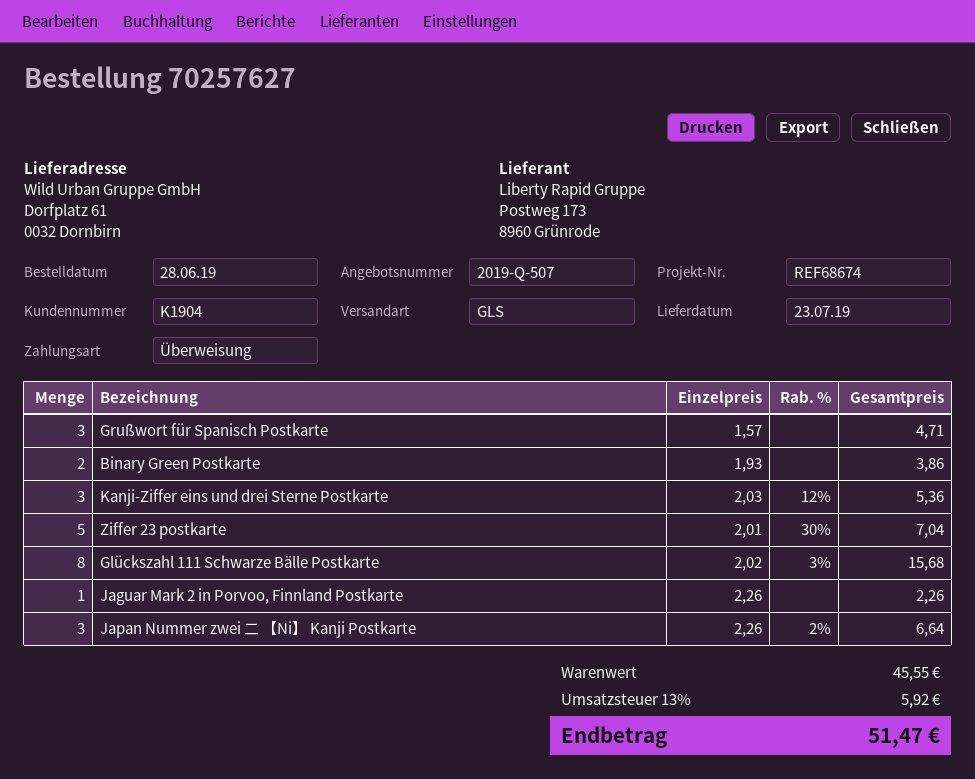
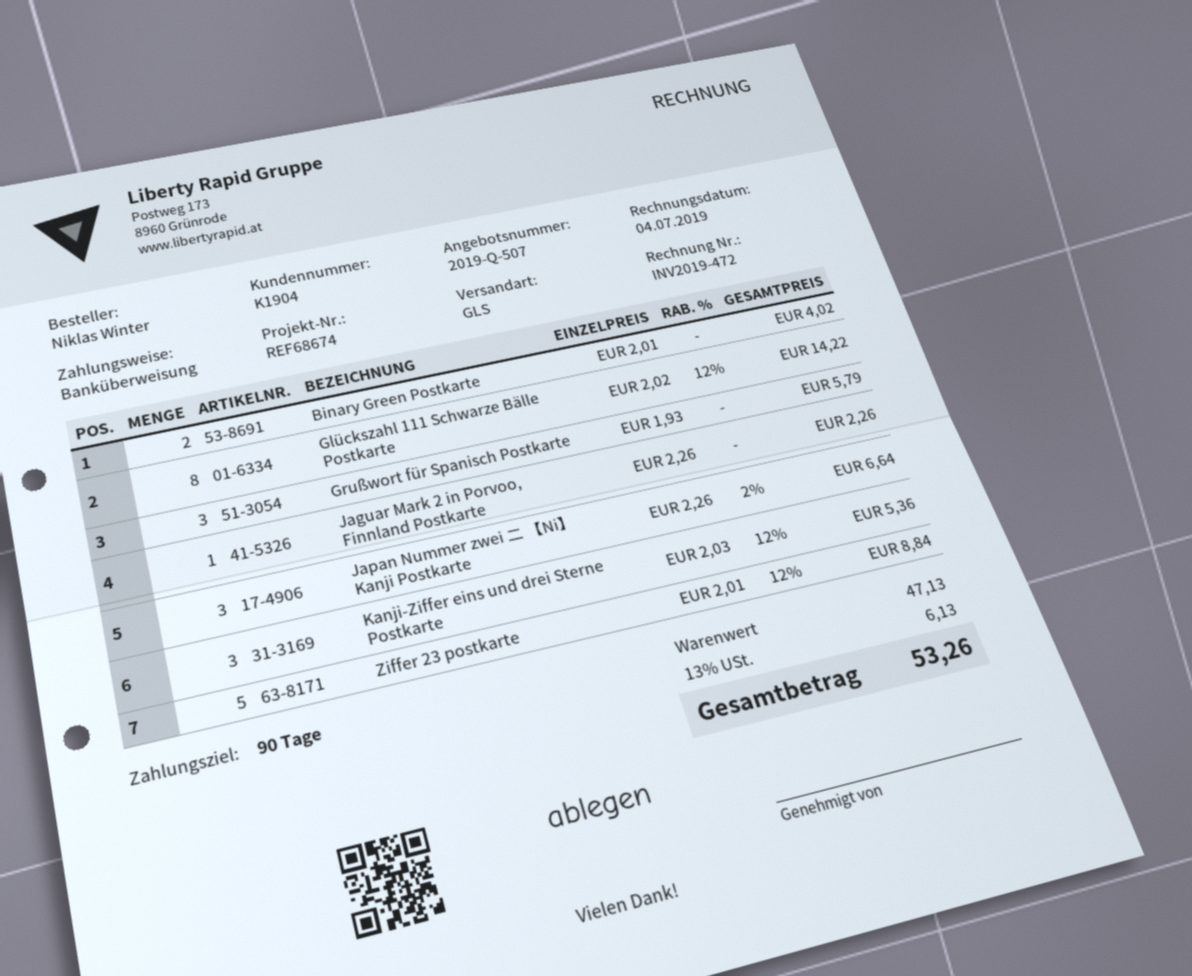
Grußwort für Spanisch Postkarte: 3 x 1.57 = 4.71 -> 3 x 1.93 = 5.79
Binary Green Postkarte: 2 x 1.93 = 3.86 -> 2 x 2.01 = 4.02
Ziffer 23 postkarte: 5 x 2.01 - 30% = 7.04 -> 5 x 2.01 - 12% = 8.84
Glückszahl 111 Schwarze Bälle Postkarte: 8 x 2.02 - 3% = 15.68 -> 8 x 2.02 - 12% = 14.22
subtotal: 45.55 -> 47.13
tax: 13% = 5.92 -> 13% = 6.13
total: 51.47 -> 53.26

